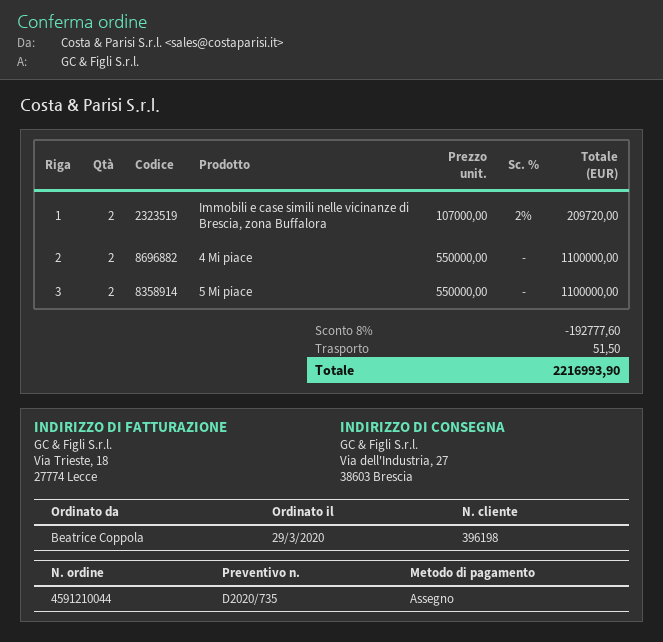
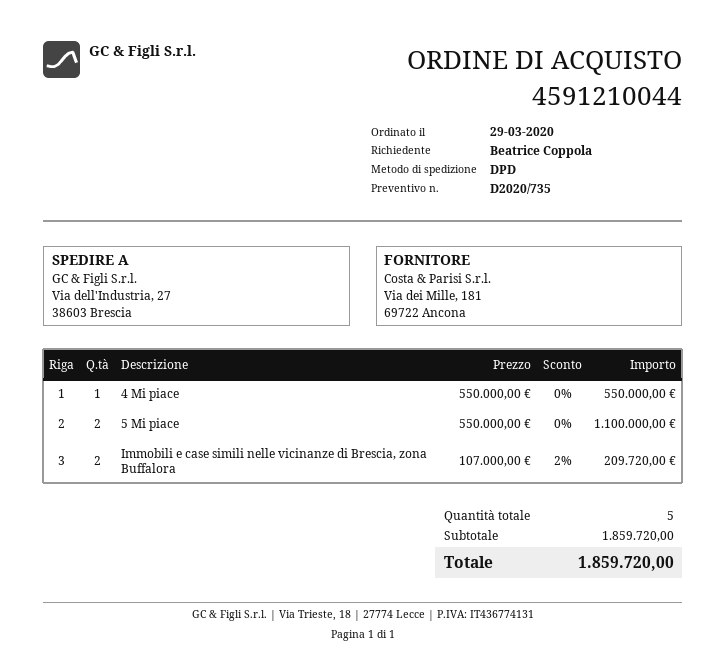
4 Mi piace: 2 x 550000.00 = 1100000.00 -> 1 x 550000.00 = 550000.00
discount: 8% = 192777.60 -> none
shipping: 51.50 -> none
total: 2216993.90 -> 1859720.00

